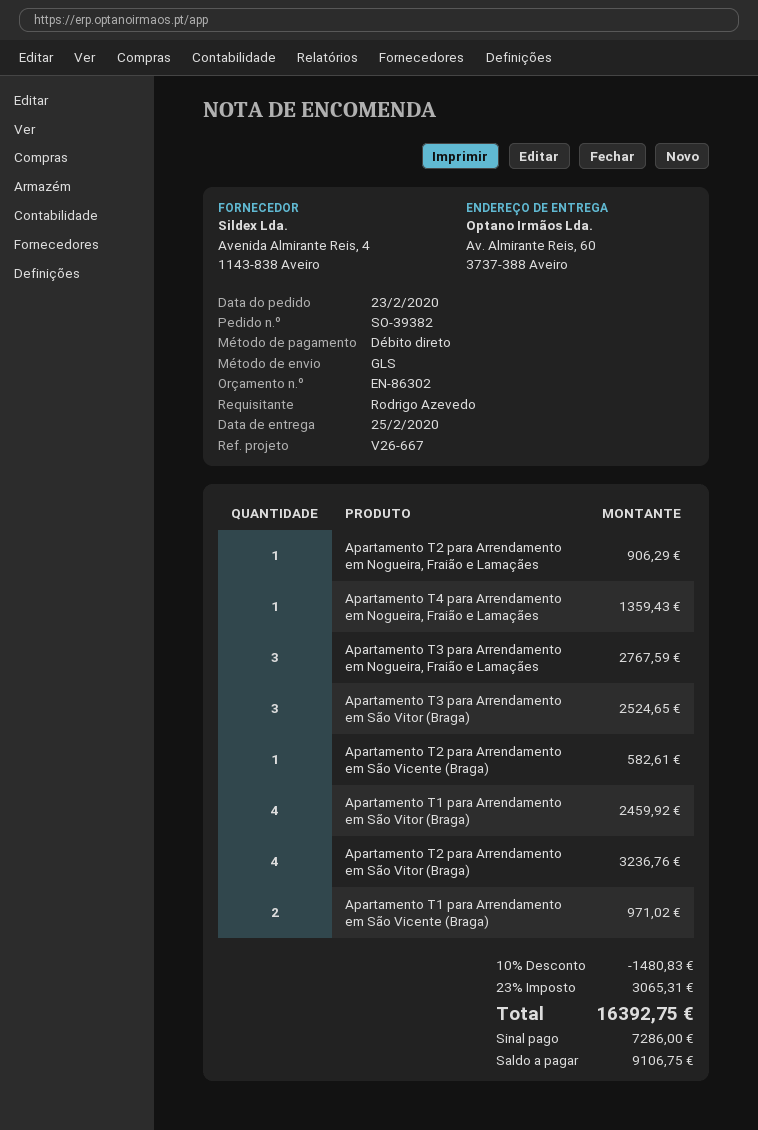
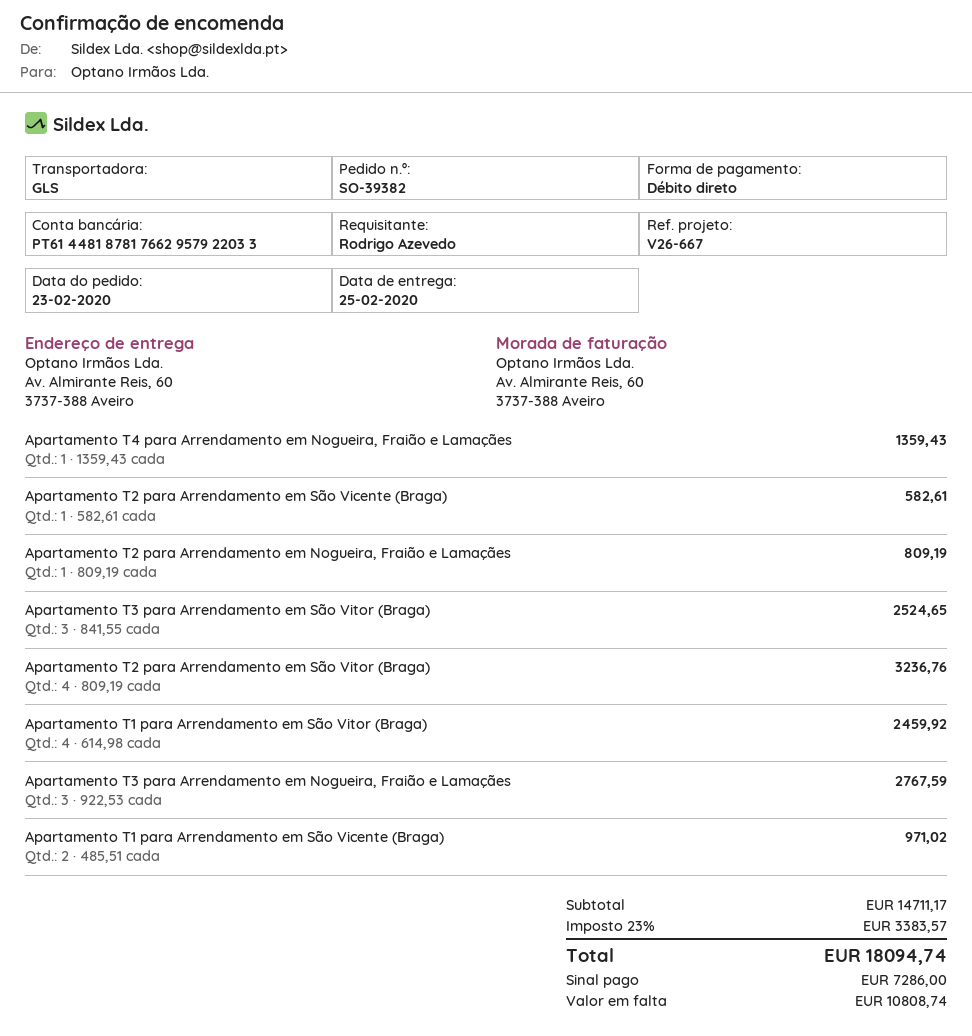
Apartamento T2 para Arrendamento em Nogueira, Fraião e Lamaçães: 1 for 906.29 -> 1 for 809.19
discount: 10% = 1480.83 -> none
tax: 23% = 3065.31 -> 23% = 3383.57
total: 16392.75 -> 18094.74
balance: 9106.75 -> 10808.74

